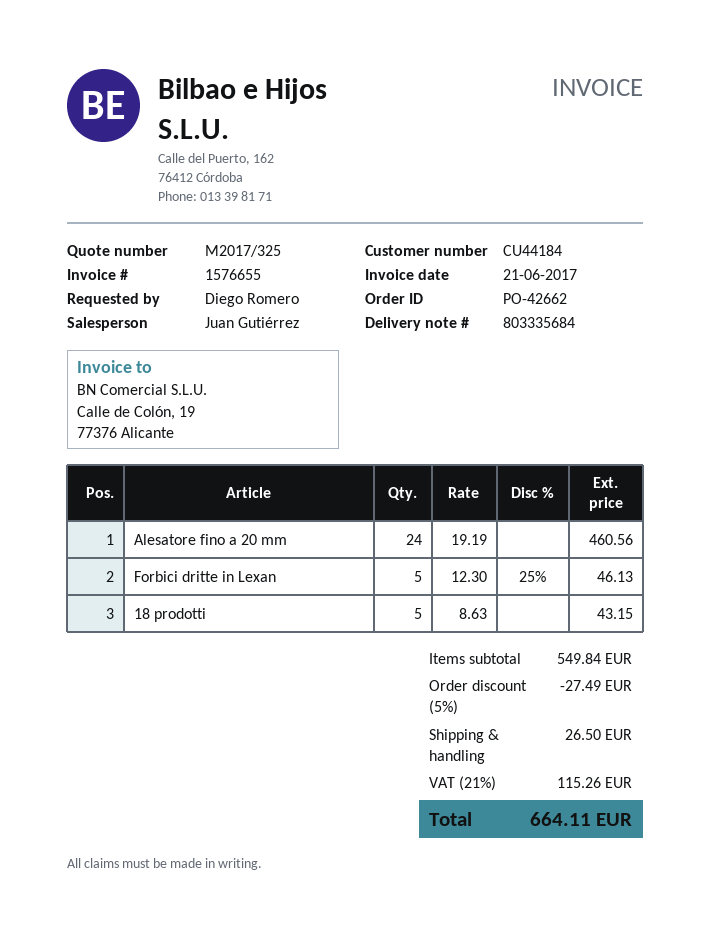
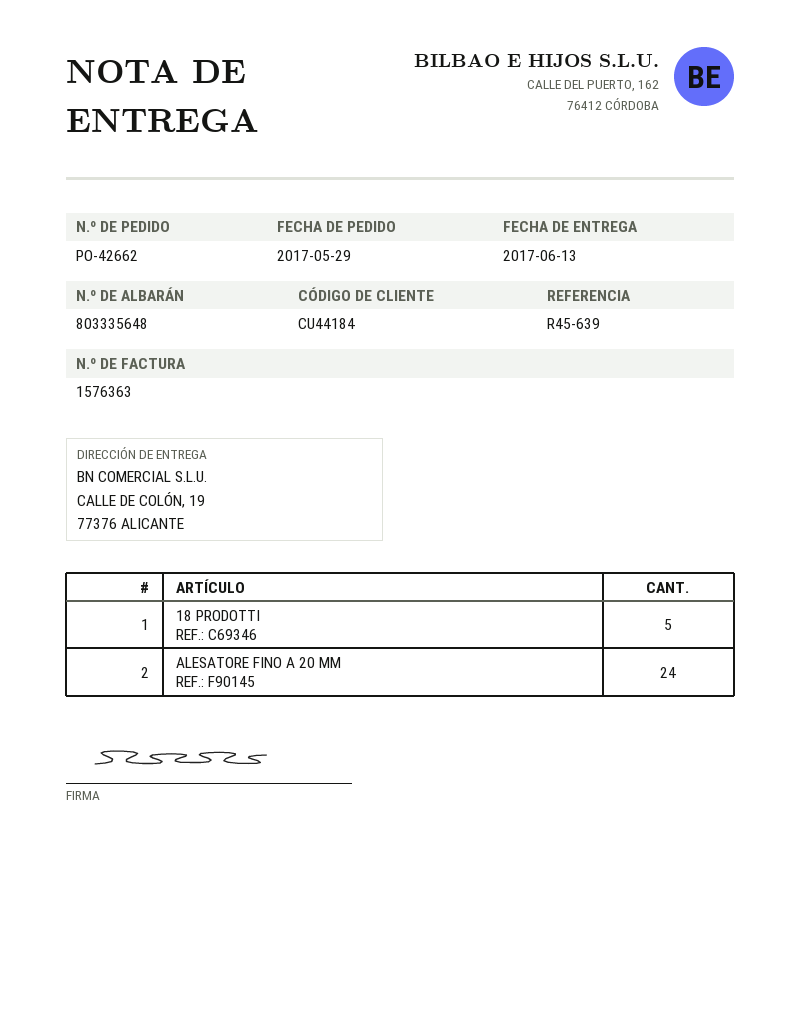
delivery note number: 803335684 -> 803335648
invoice number: 1576655 -> 1576363
Forbici dritte in Lexan: 5 -> none

